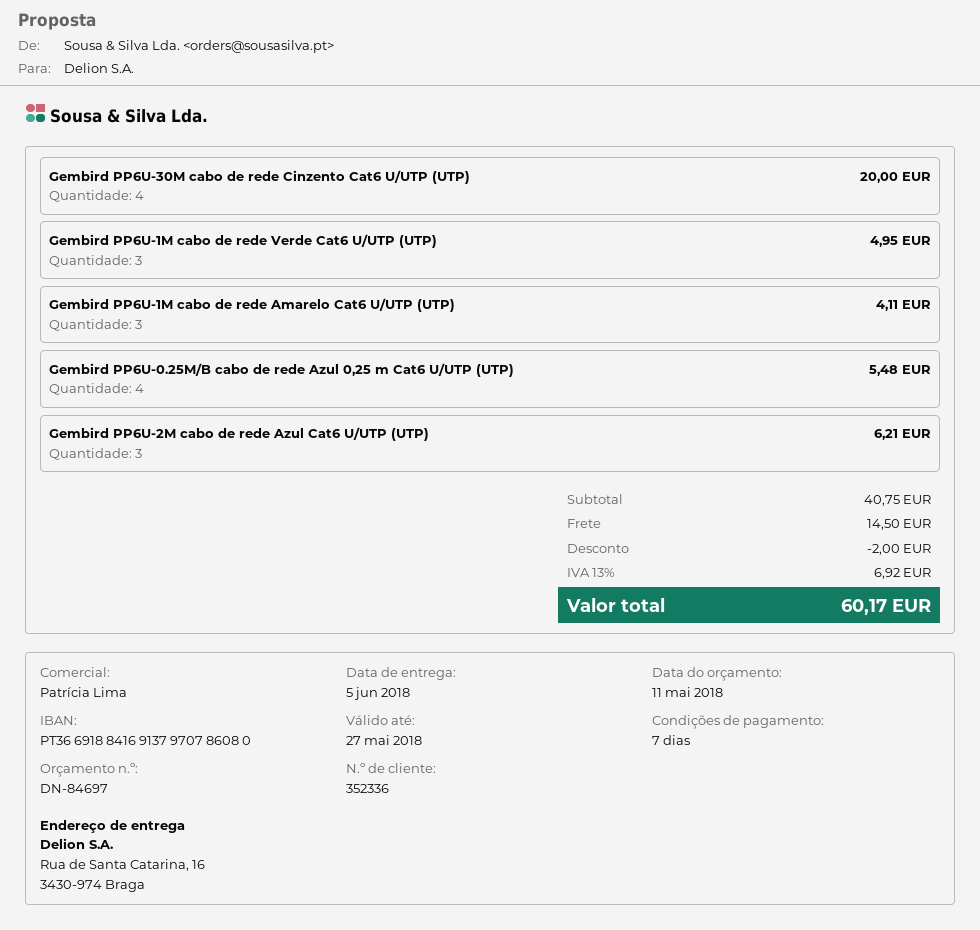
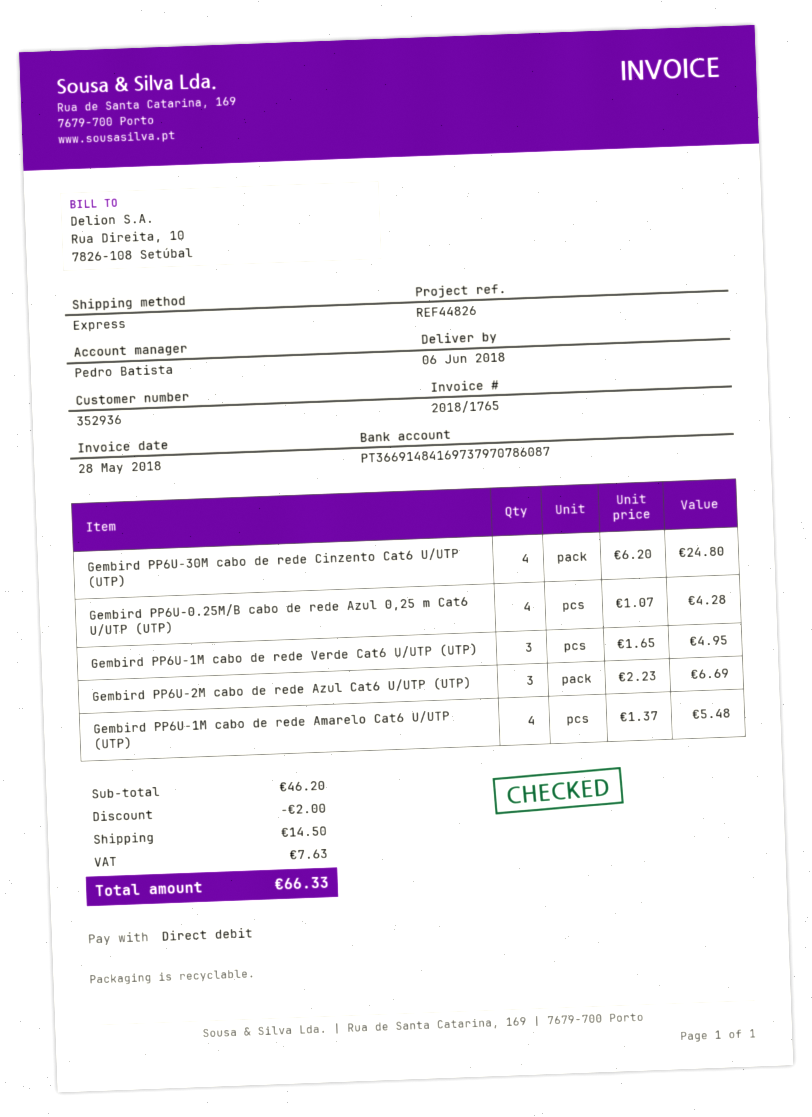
delivery date: 2018-06-05 -> 2018-06-06
customer number: 352336 -> 352936
sales rep: Patrícia Lima -> Pedro Batista
bank account: PT36691884169137970786080 -> PT36691484169737970786087
Gembird PP6U-30M cabo de rede Cinzento Cat6 U/UTP (UTP): 4 for 20.00 -> 4 for 24.80
Gembird PP6U-1M cabo de rede Amarelo Cat6 U/UTP (UTP): 3 for 4.11 -> 4 for 5.48
Gembird PP6U-0.25M/B cabo de rede Azul 0,25 m Cat6 U/UTP (UTP): 4 for 5.48 -> 4 for 4.28
Gembird PP6U-2M cabo de rede Azul Cat6 U/UTP (UTP): 3 for 6.21 -> 3 for 6.69
subtotal: 40.75 -> 46.20
tax: 6.92 -> 7.63
total: 60.17 -> 66.33

